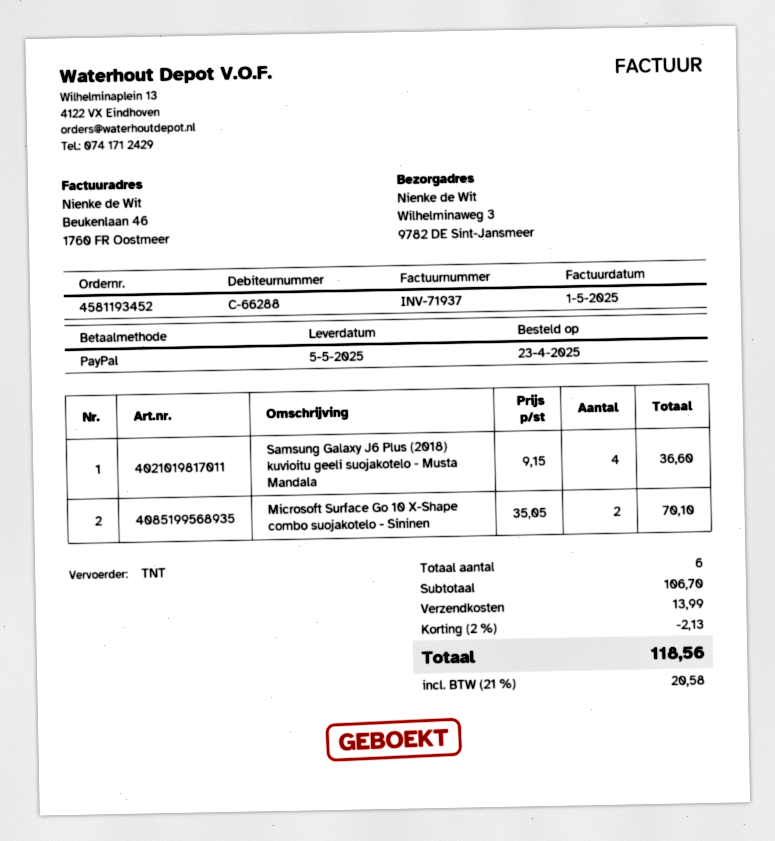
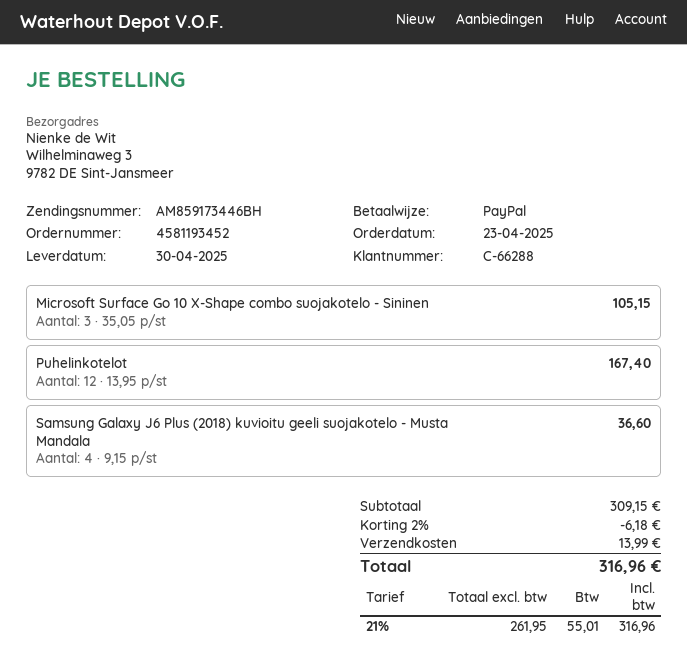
delivery date: 2025-05-05 -> 2025-04-30
Microsoft Surface Go 10 X-Shape combo suojakotelo - Sininen: 2 x 35.05 = 70.10 -> 3 x 35.05 = 105.15
Puhelinkotelot: none -> 12 x 13.95 = 167.40
subtotal: 106.70 -> 309.15
discount: 2% = 2.13 -> 2% = 6.18
tax: 21% = 20.58 -> 21% = 55.01
total: 118.56 -> 316.96

